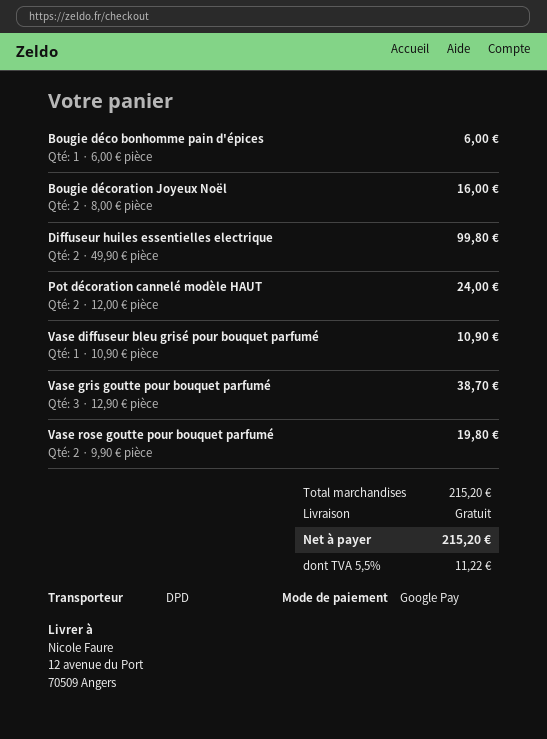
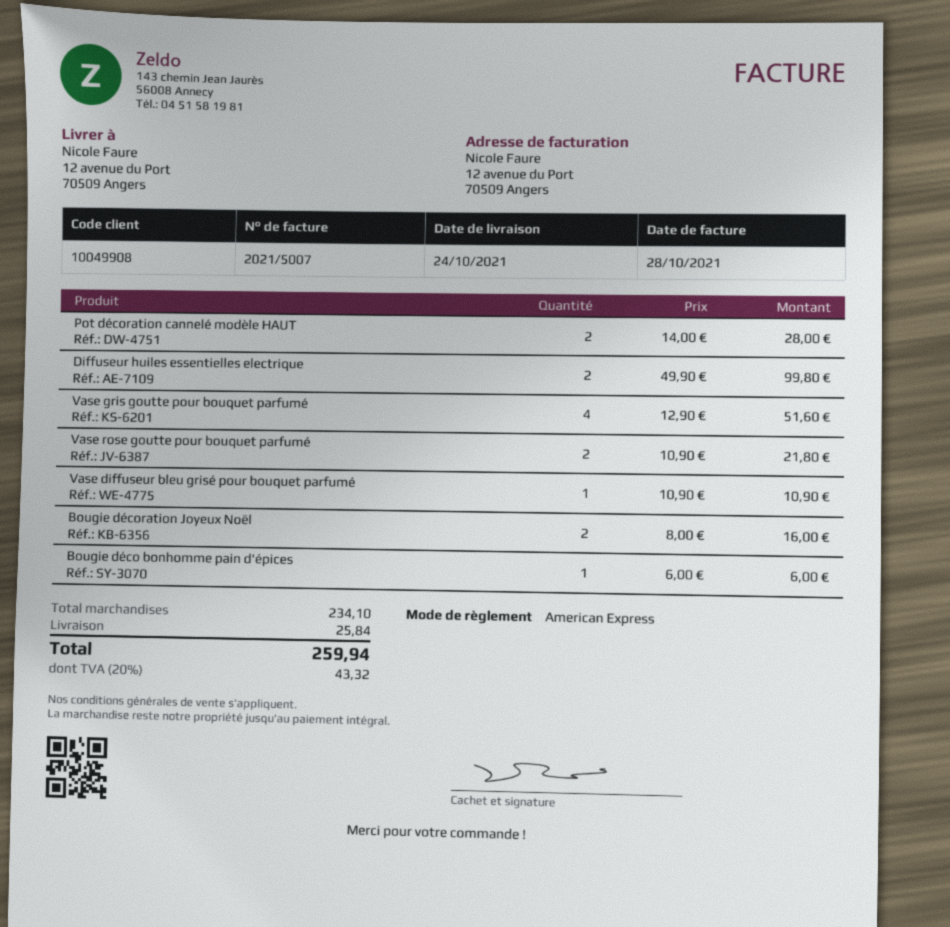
payment method: Google Pay -> American Express
Pot décoration cannelé modèle HAUT: 2 x 12.00 = 24.00 -> 2 x 14.00 = 28.00
Vase gris goutte pour bouquet parfumé: 3 x 12.90 = 38.70 -> 4 x 12.90 = 51.60
Vase rose goutte pour bouquet parfumé: 2 x 9.90 = 19.80 -> 2 x 10.90 = 21.80
subtotal: 215.20 -> 234.10
shipping: 0.00 -> 25.84
tax: 5.5% = 11.22 -> 20% = 43.32
total: 215.20 -> 259.94

